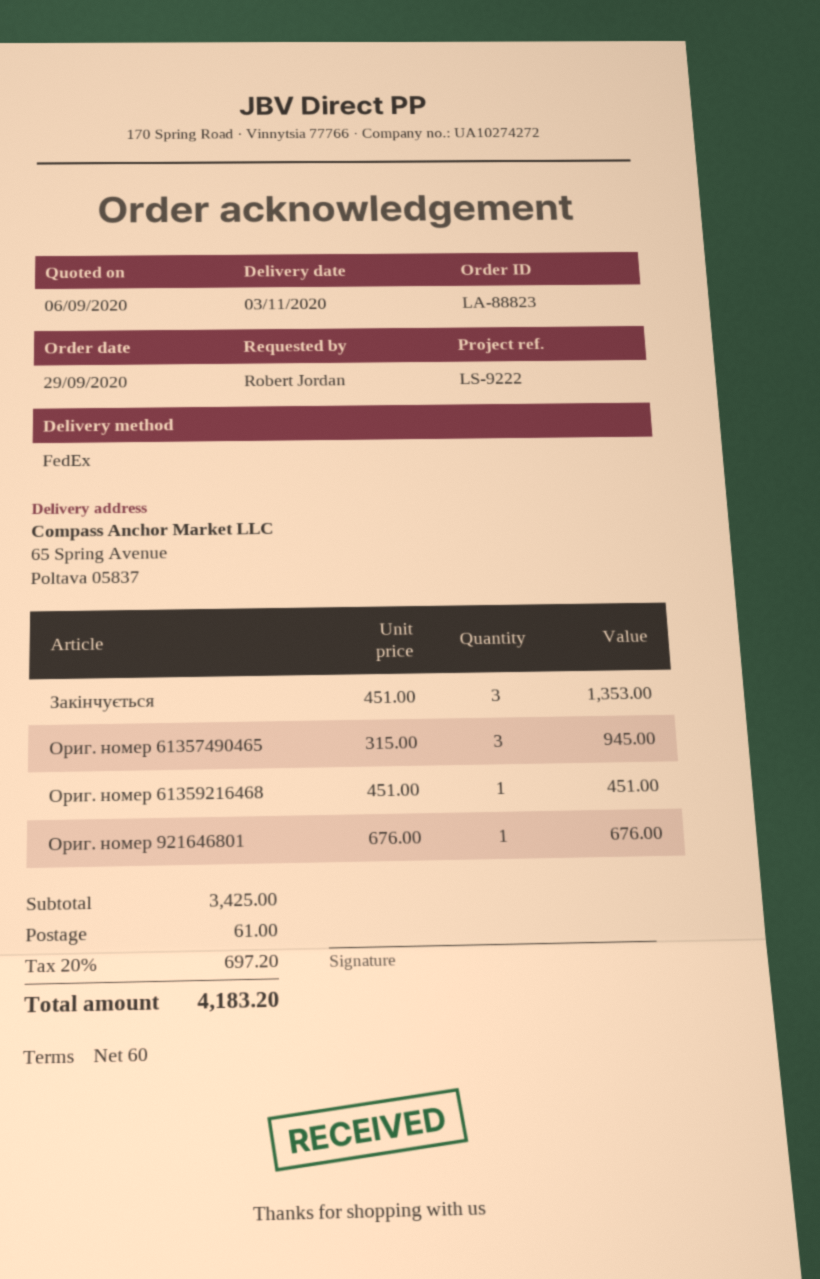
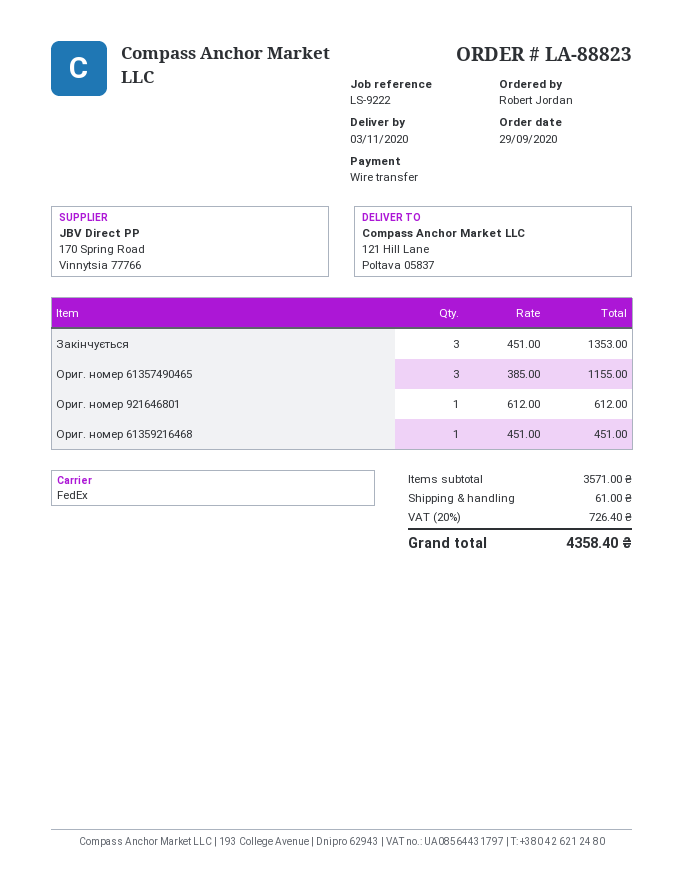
ship to: 65 Spring Avenue, Poltava 05837 -> 121 Hill Lane, Poltava 05837
Ориг. номер 61357490465: 3 x 315.00 = 945.00 -> 3 x 385.00 = 1155.00
Ориг. номер 921646801: 1 x 676.00 = 676.00 -> 1 x 612.00 = 612.00
subtotal: 3425.00 -> 3571.00
tax: 20% = 697.20 -> 20% = 726.40
total: 4183.20 -> 4358.40

